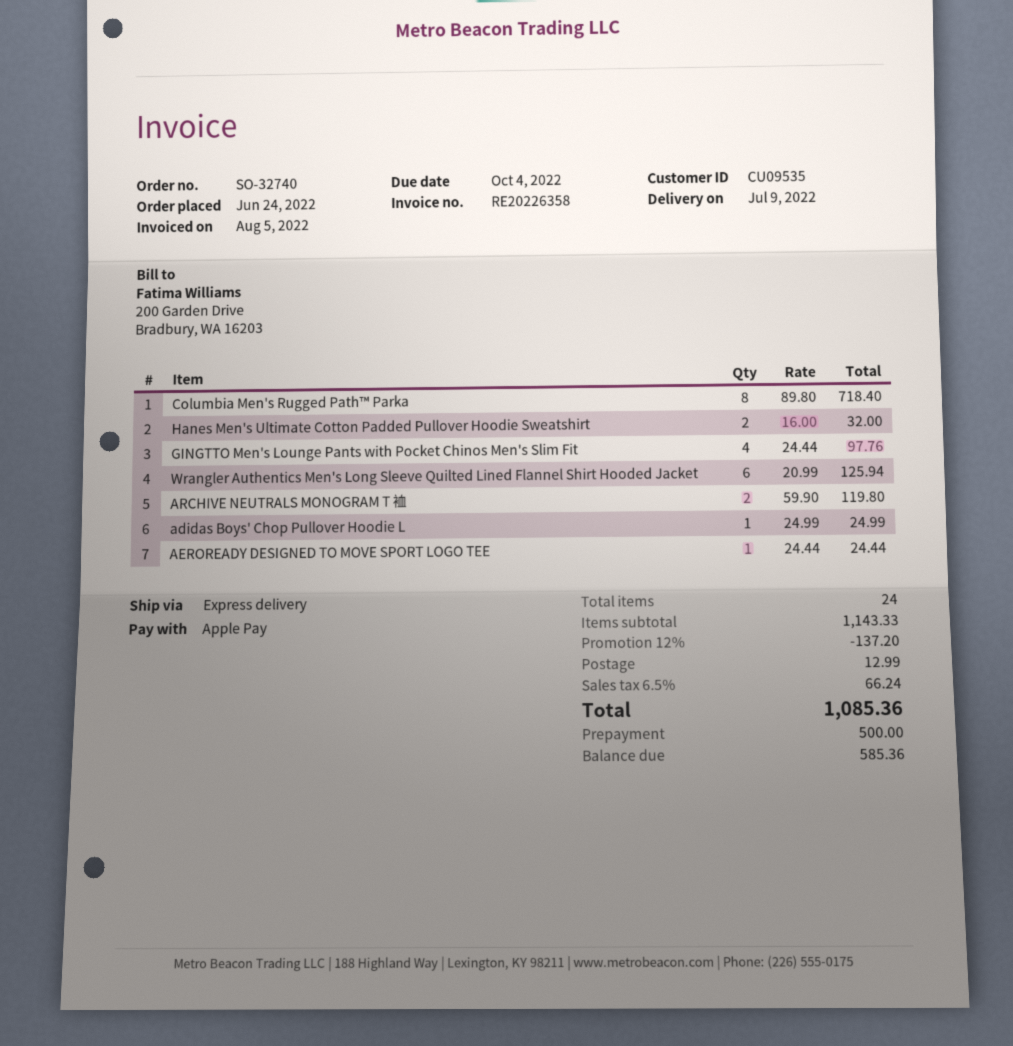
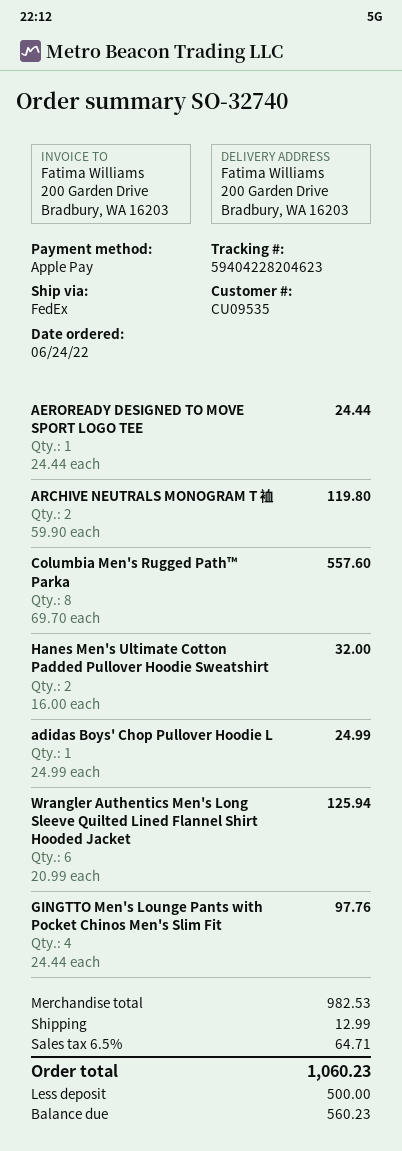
shipping method: express -> FedEx
Columbia Men's Rugged Path™ Parka: 8 x 89.80 = 718.40 -> 8 x 69.70 = 557.60
subtotal: 1143.33 -> 982.53
discount: 12% = 137.20 -> none
tax: 6.5% = 66.24 -> 6.5% = 64.71
total: 1085.36 -> 1060.23
balance: 585.36 -> 560.23

